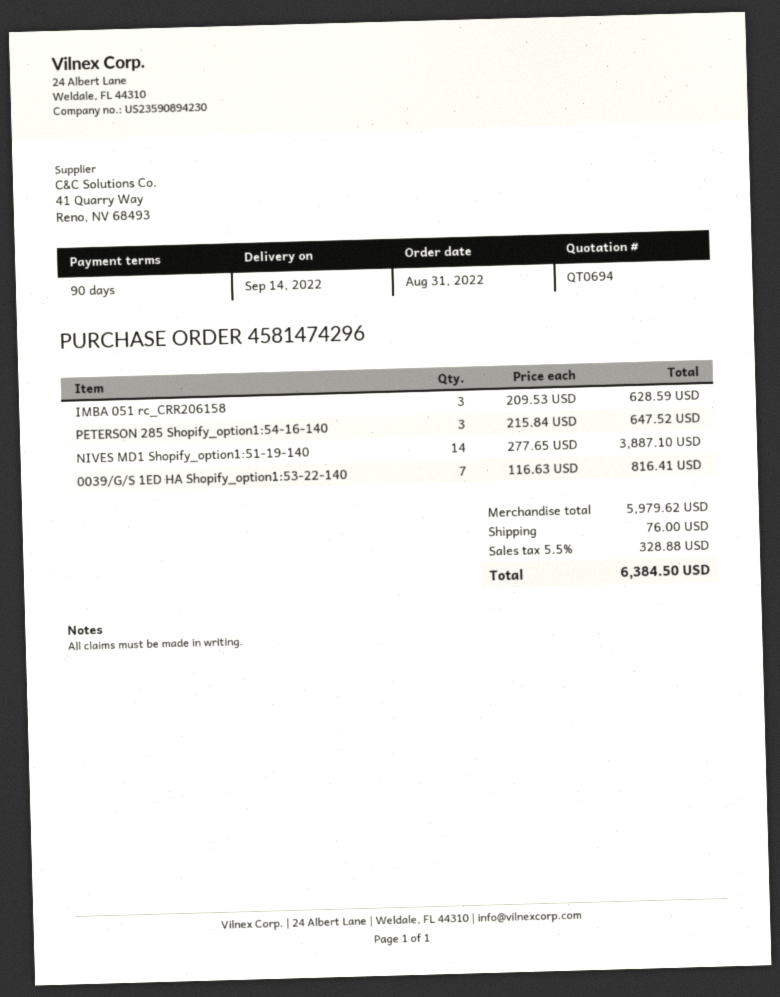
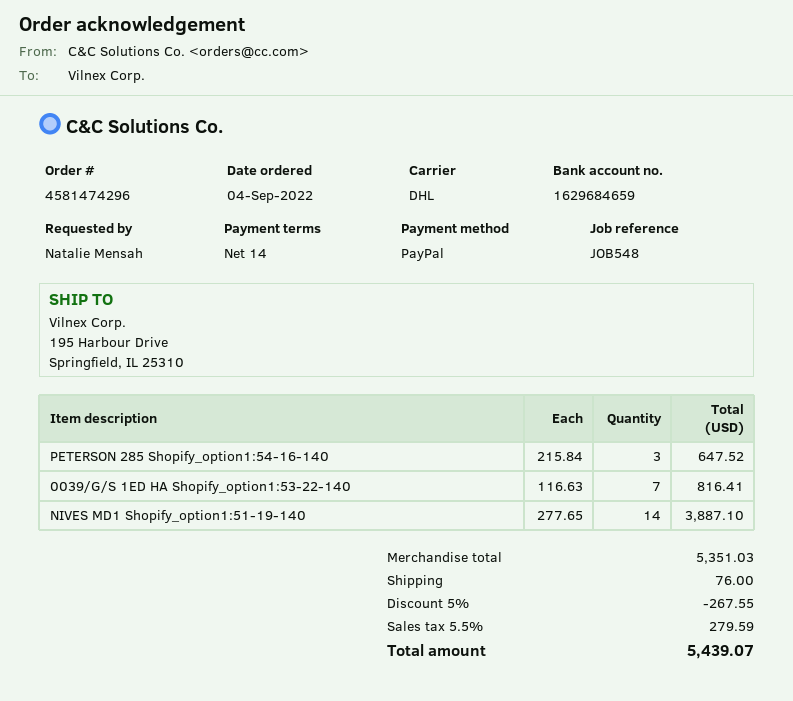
order date: 2022-08-31 -> 2022-09-04
payment terms: 90 days -> 14 days
IMBA 051 rc_CRR206158: 3 x 209.53 = 628.59 -> none
subtotal: 5979.62 -> 5351.03
discount: none -> 5% = 267.55
tax: 5.5% = 328.88 -> 5.5% = 279.59
total: 6384.50 -> 5439.07

